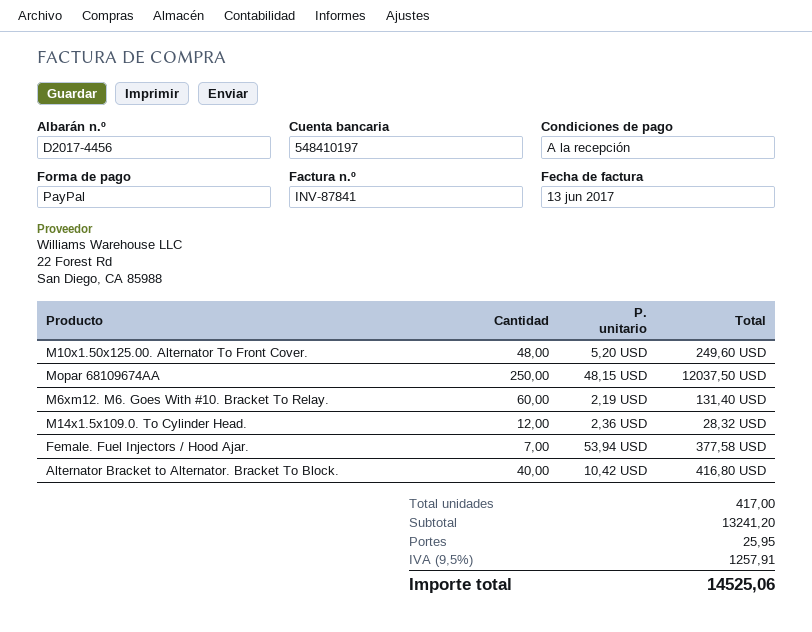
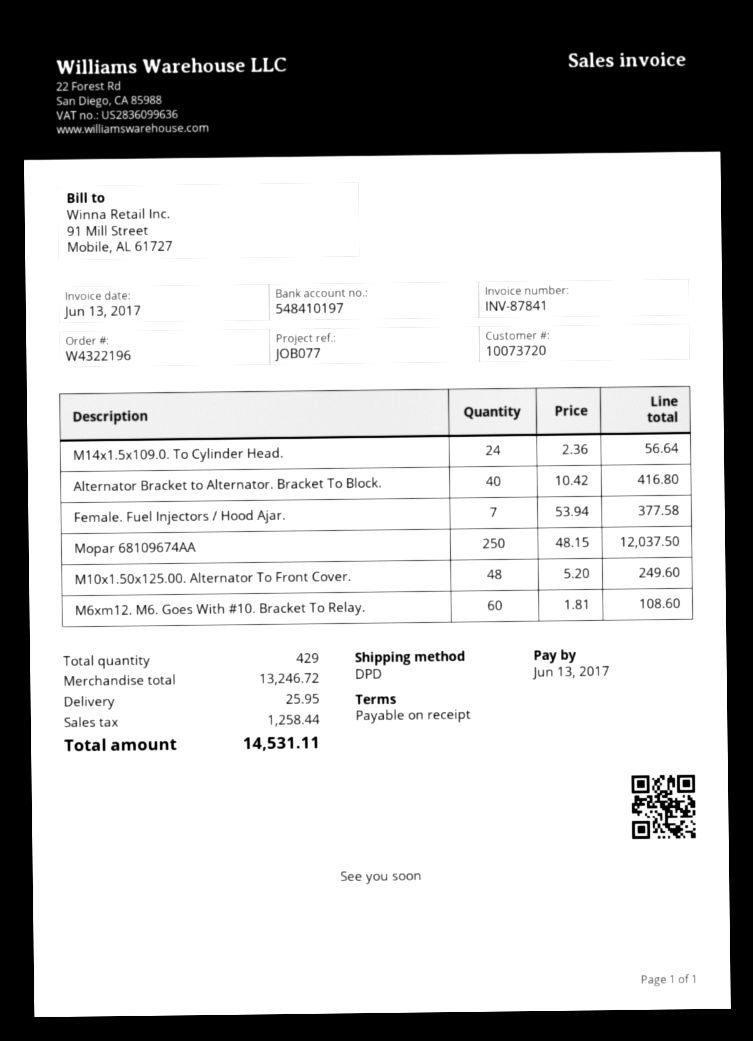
M6xm12. M6. Goes With #10. Bracket To Relay.: 60 x 2.19 = 131.40 -> 60 x 1.81 = 108.60
M14x1.5x109.0. To Cylinder Head.: 12 x 2.36 = 28.32 -> 24 x 2.36 = 56.64
total quantity: 417 -> 429
subtotal: 13241.20 -> 13246.72
tax: 1257.91 -> 1258.44
total: 14525.06 -> 14531.11

